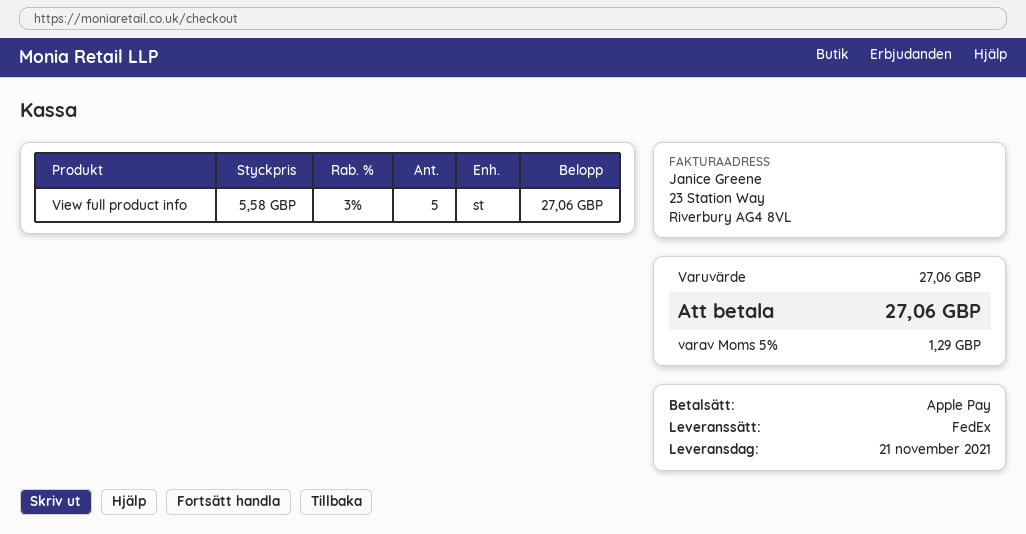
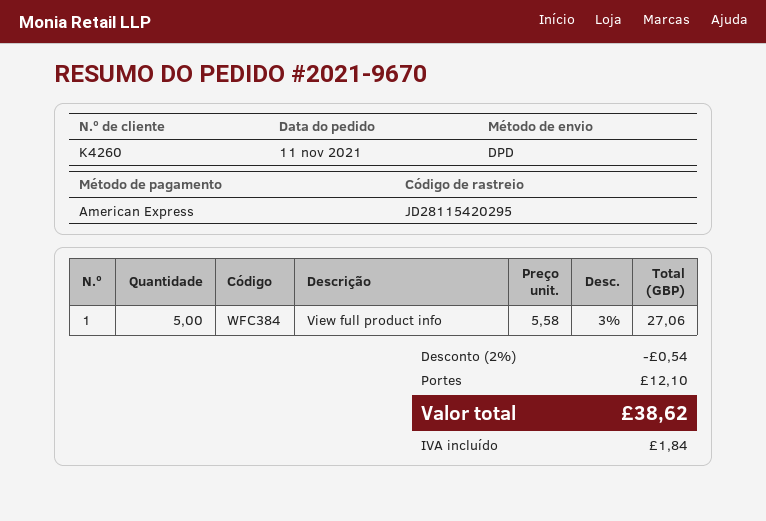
payment method: Apple Pay -> American Express
shipping method: FedEx -> DPD
discount: none -> 2% = 0.54
shipping: none -> 12.10
tax: 1.29 -> 1.84
total: 27.06 -> 38.62

